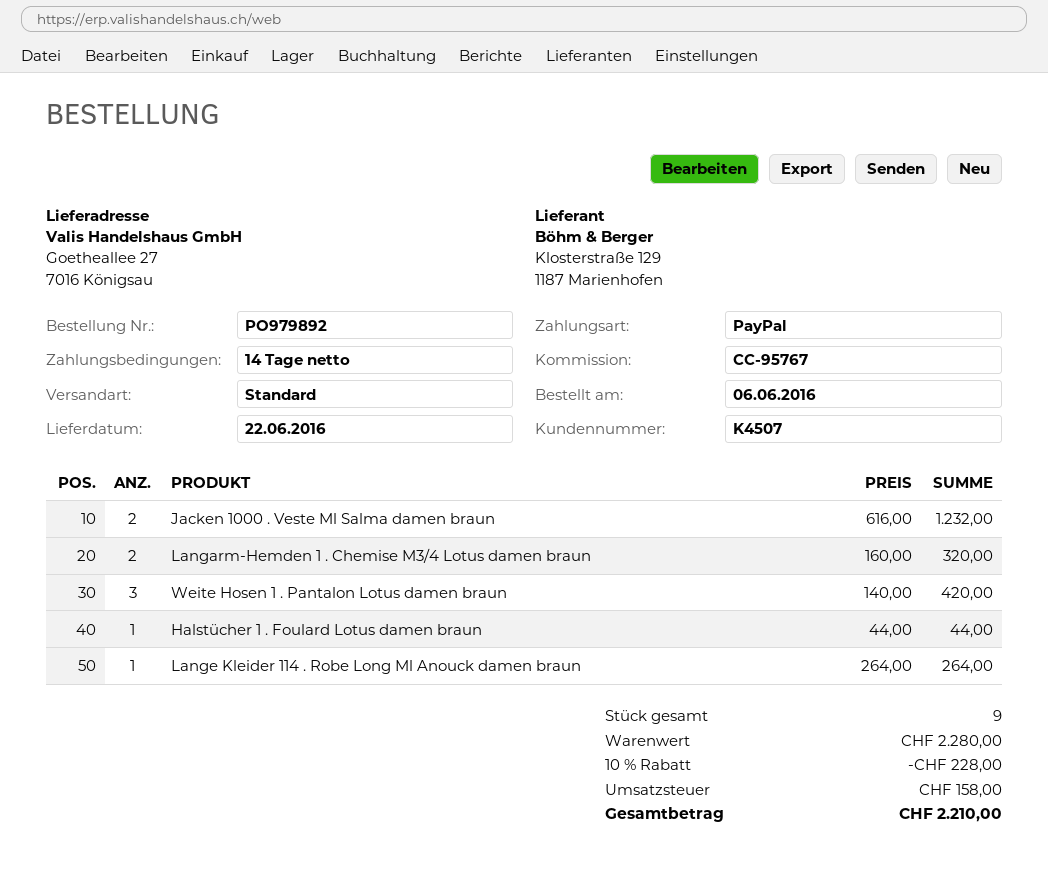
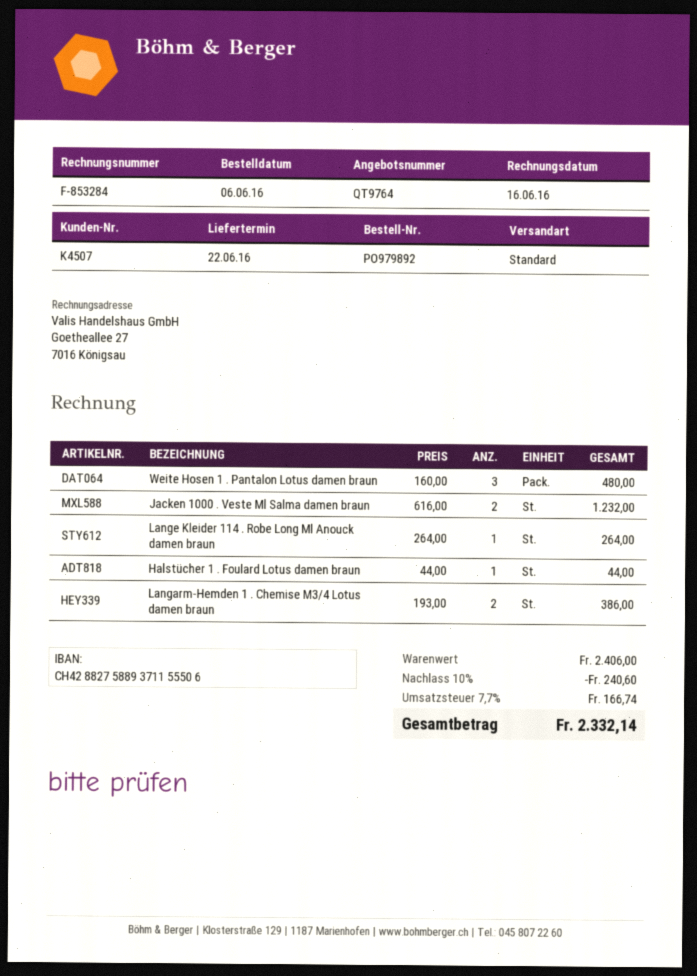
Langarm-Hemden 1 . Chemise M3/4 Lotus damen braun: 2 x 160.00 = 320.00 -> 2 x 193.00 = 386.00
Weite Hosen 1 . Pantalon Lotus damen braun: 3 x 140.00 = 420.00 -> 3 x 160.00 = 480.00
subtotal: 2280.00 -> 2406.00
discount: 10% = 228.00 -> 10% = 240.60
tax: 158.00 -> 166.74
total: 2210.00 -> 2332.14

